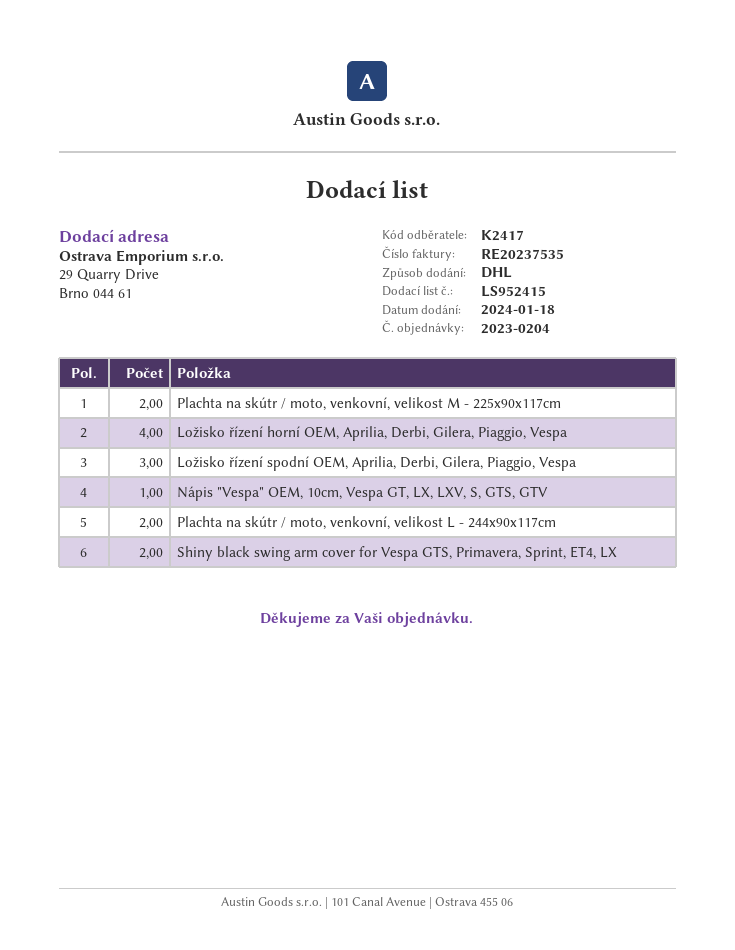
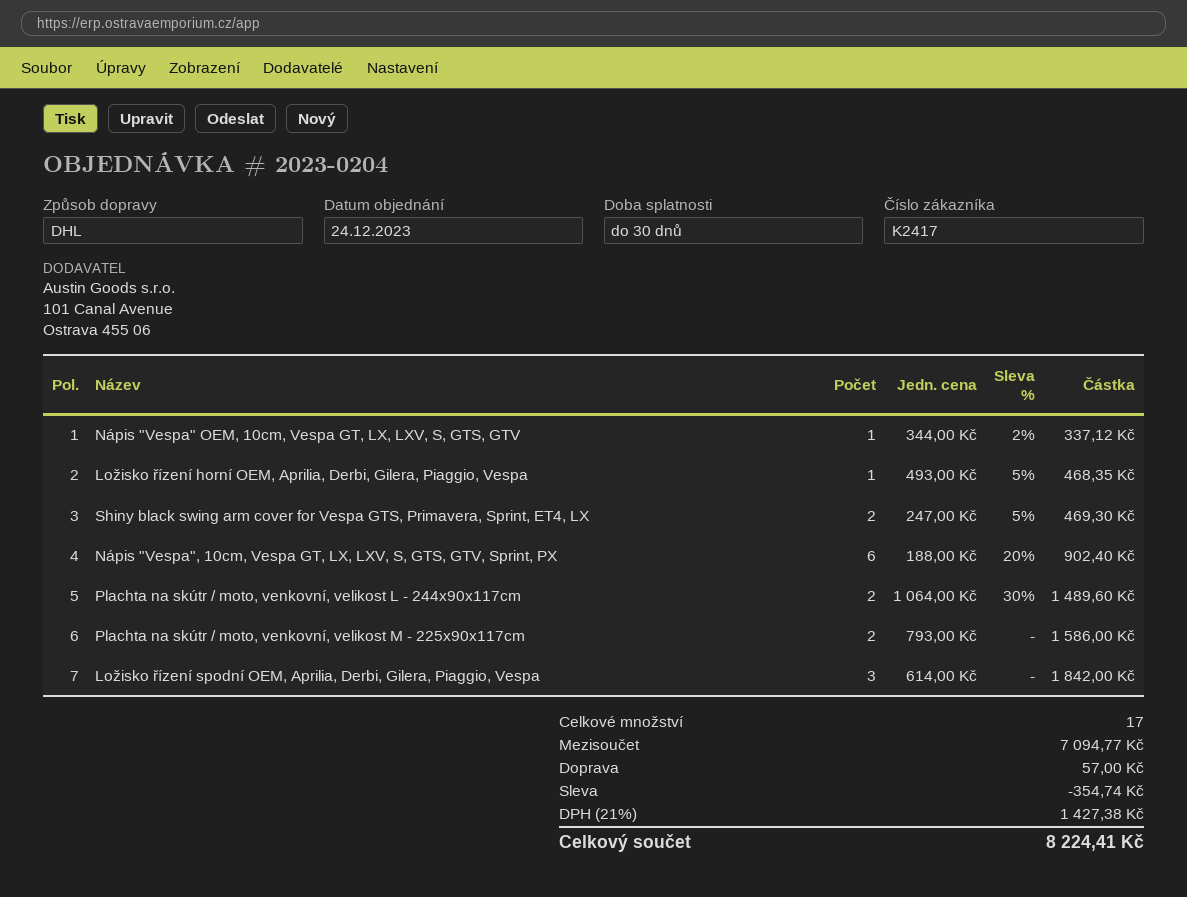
Ložisko řízení horní OEM, Aprilia, Derbi, Gilera, Piaggio, Vespa: 4 -> 1
Nápis "Vespa", 10cm, Vespa GT, LX, LXV, S, GTS, GTV, Sprint, PX: none -> 6

